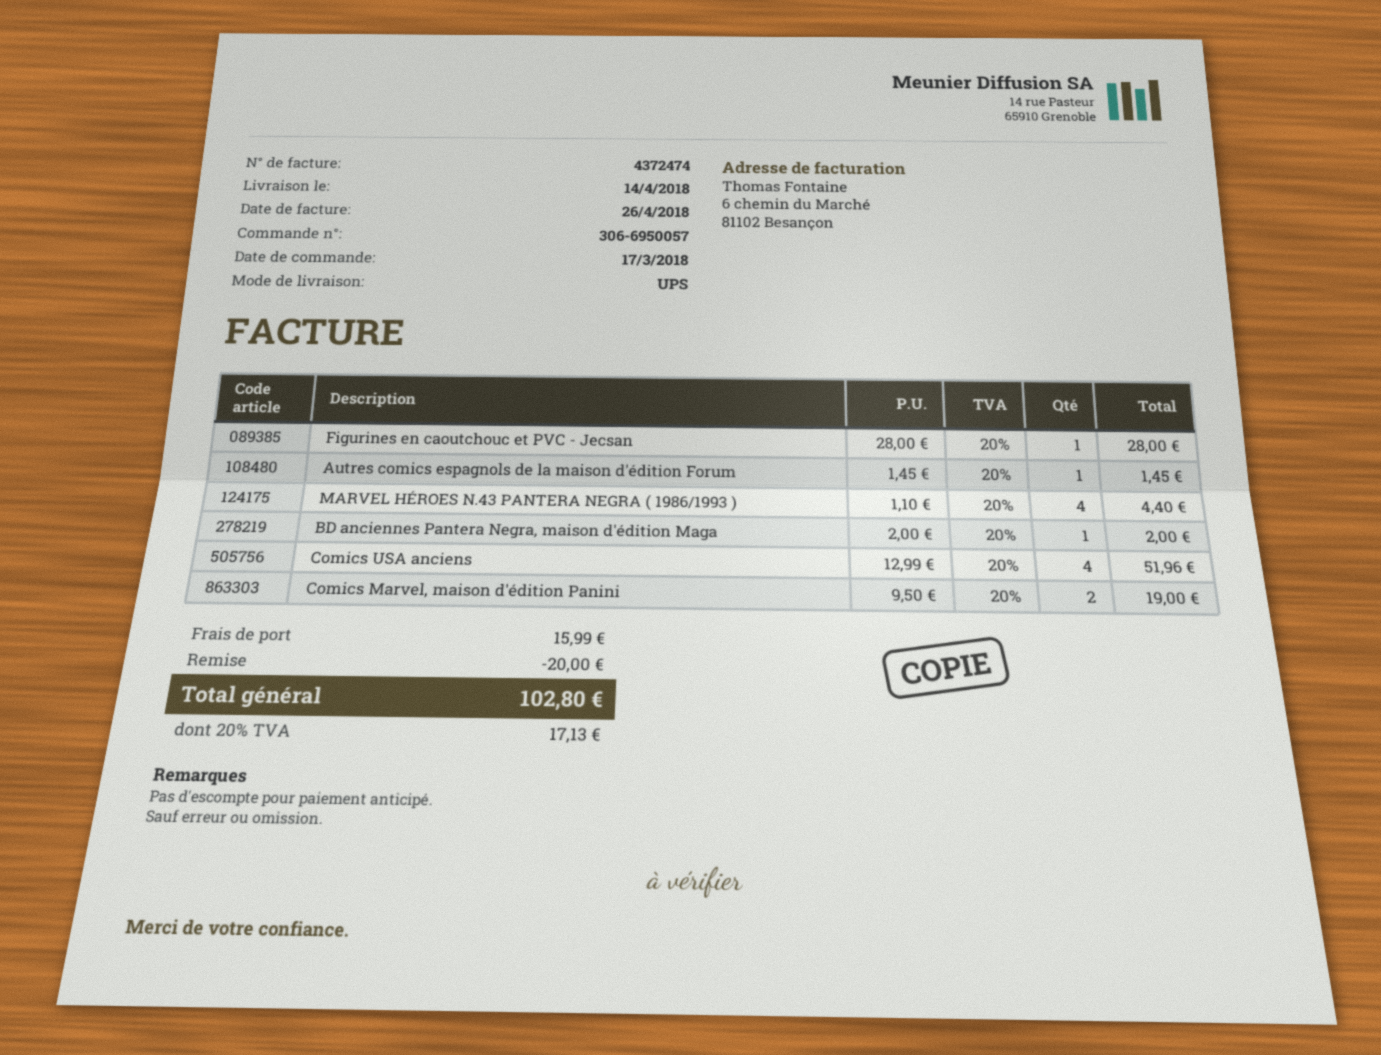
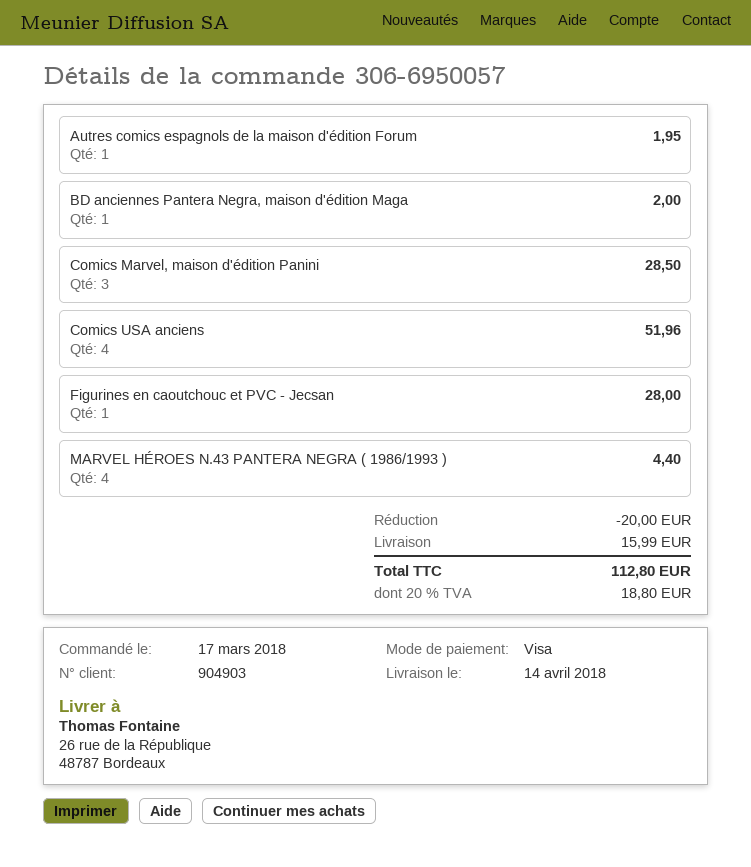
Autres comics espagnols de la maison d'édition Forum: 1 for 1.45 -> 1 for 1.95
Comics Marvel, maison d'édition Panini: 2 for 19.00 -> 3 for 28.50
tax: 20% = 17.13 -> 20% = 18.80
total: 102.80 -> 112.80

